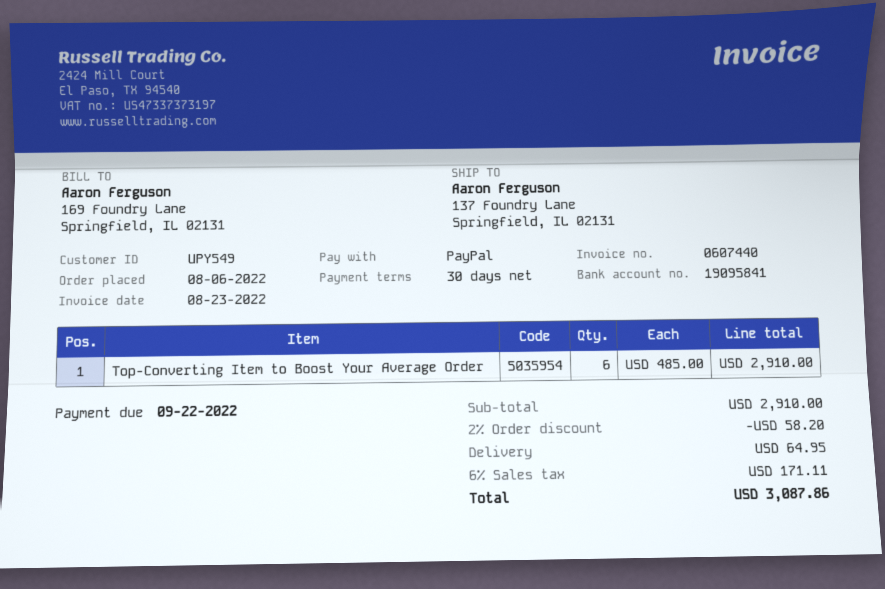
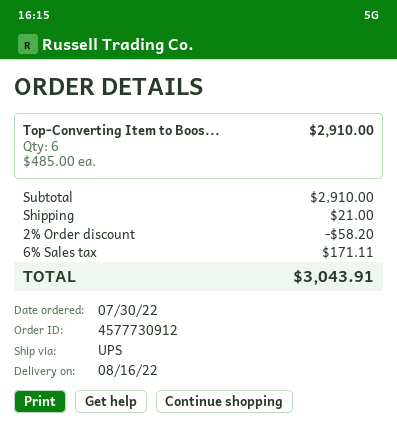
order date: 2022-08-06 -> 2022-07-30
shipping: 64.95 -> 21.00
total: 3087.86 -> 3043.91

